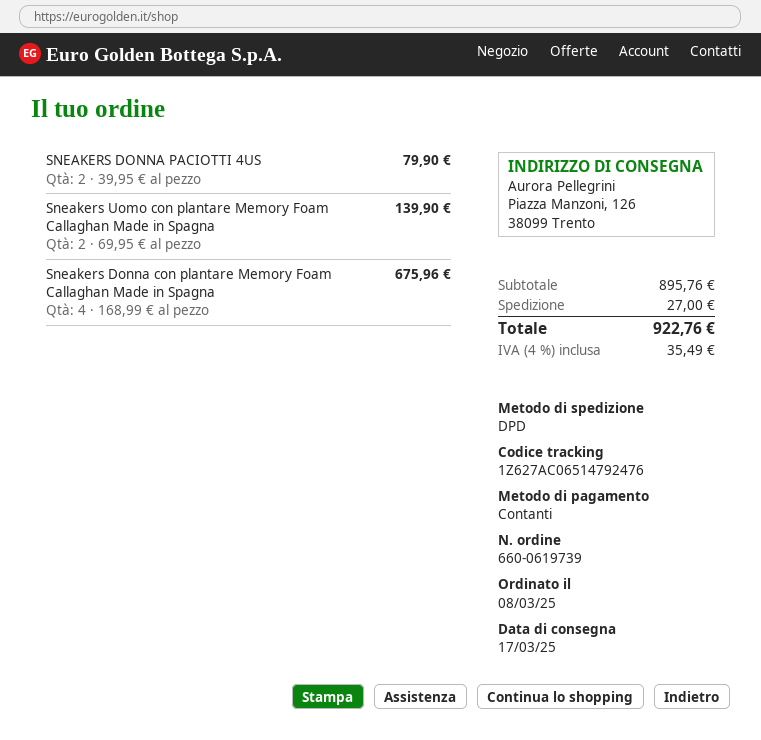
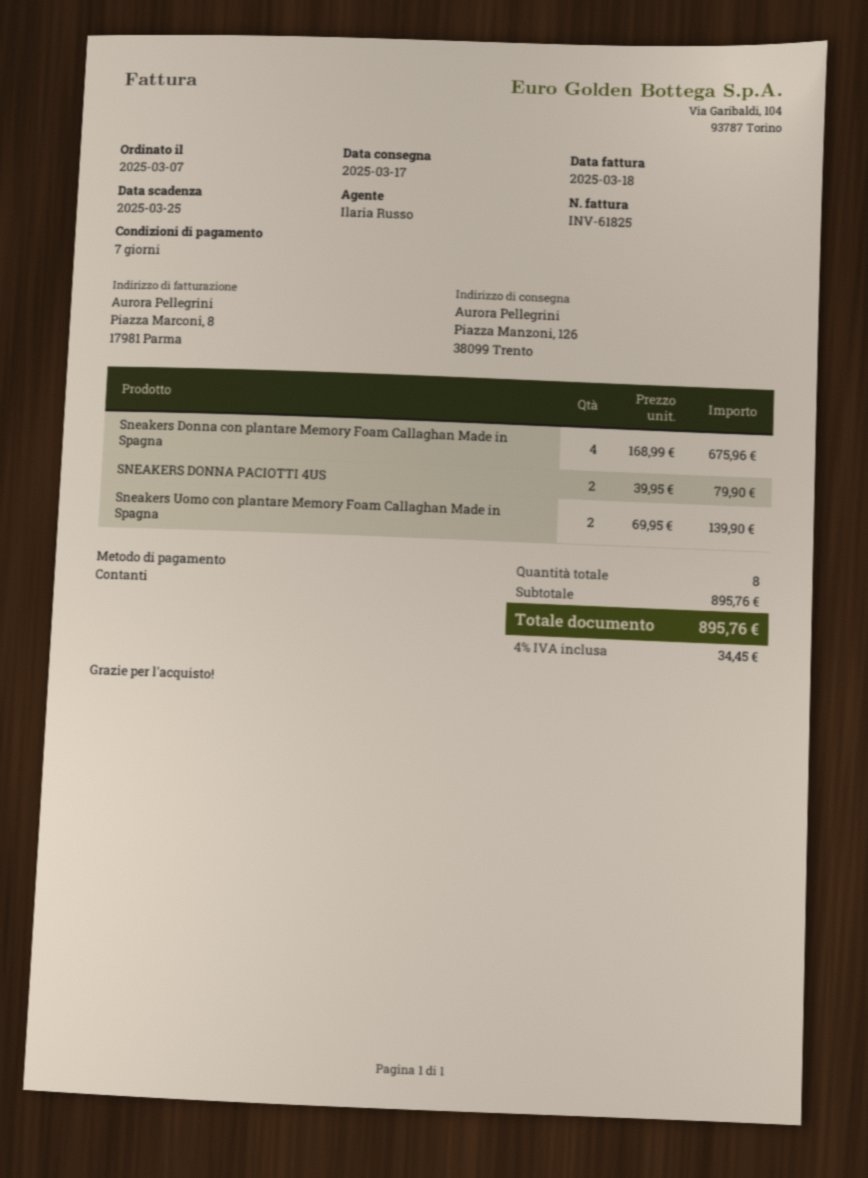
order date: 2025-03-08 -> 2025-03-07
shipping: 27.00 -> none
tax: 4% = 35.49 -> 4% = 34.45
total: 922.76 -> 895.76

